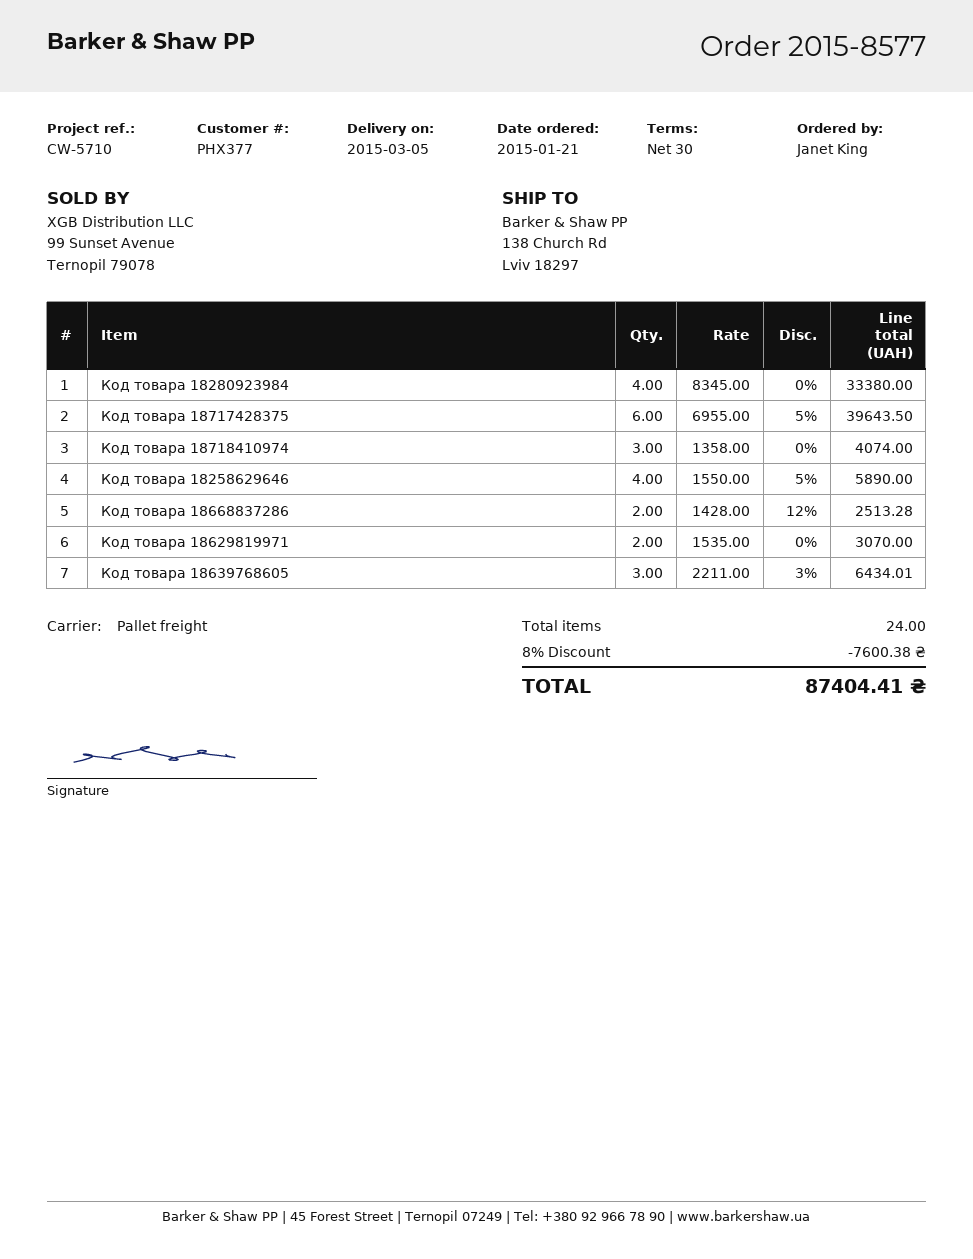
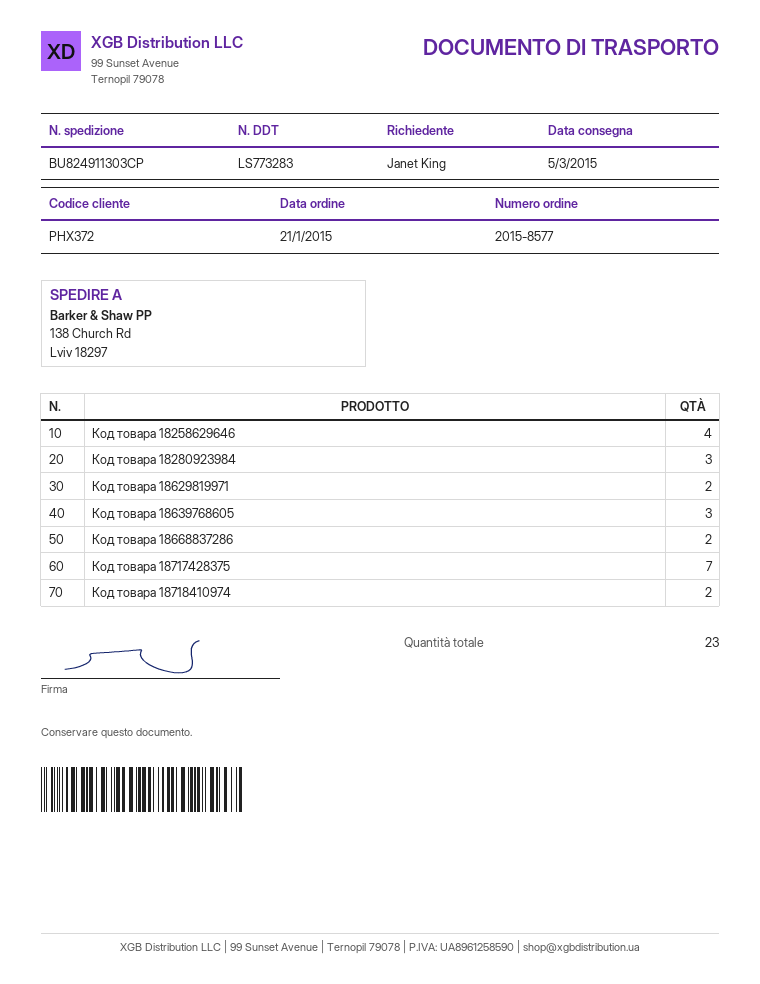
customer number: PHX377 -> PHX372
Код товара 18280923984: 4 -> 3
Код товара 18717428375: 6 -> 7
Код товара 18718410974: 3 -> 2
total quantity: 24 -> 23

